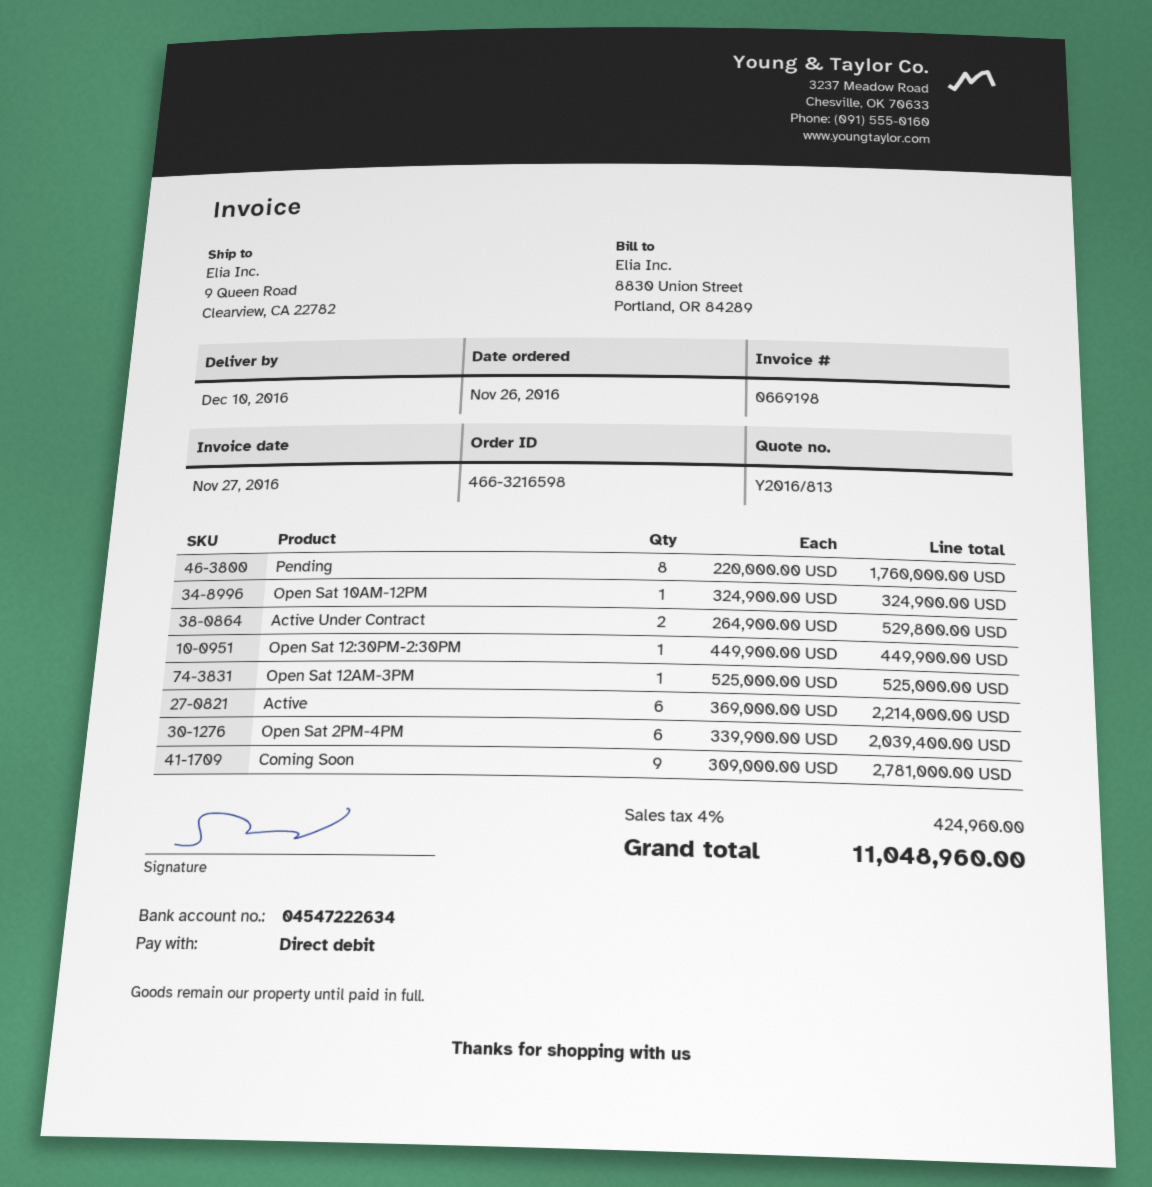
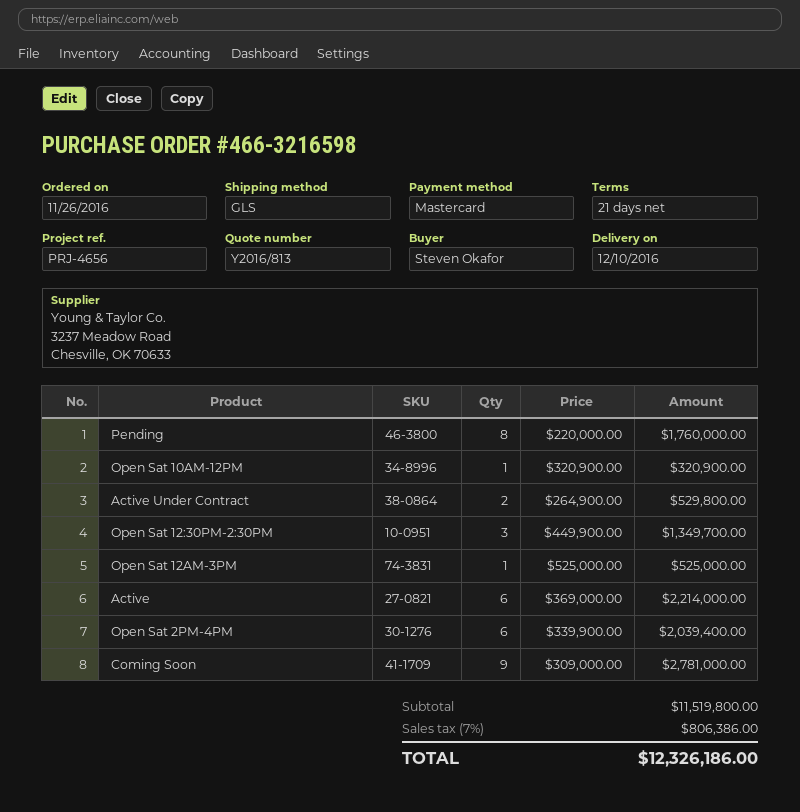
payment method: direct debit -> Mastercard
Open Sat 10AM-12PM: 1 x 324900.00 = 324900.00 -> 1 x 320900.00 = 320900.00
Open Sat 12:30PM-2:30PM: 1 x 449900.00 = 449900.00 -> 3 x 449900.00 = 1349700.00
tax: 4% = 424960.00 -> 7% = 806386.00
total: 11048960.00 -> 12326186.00

